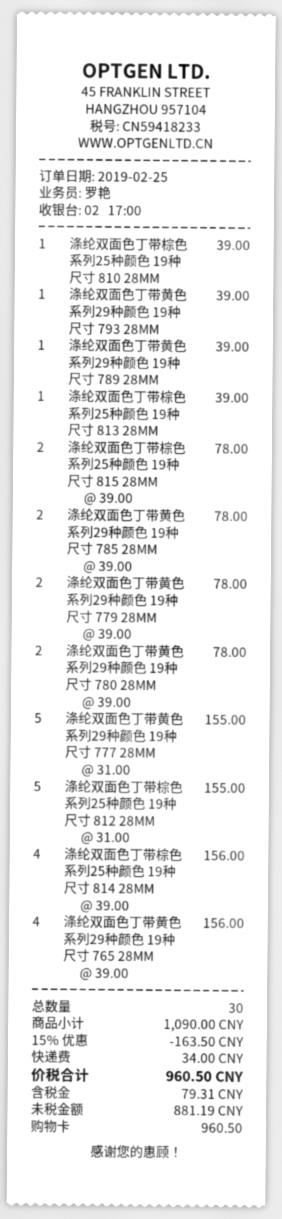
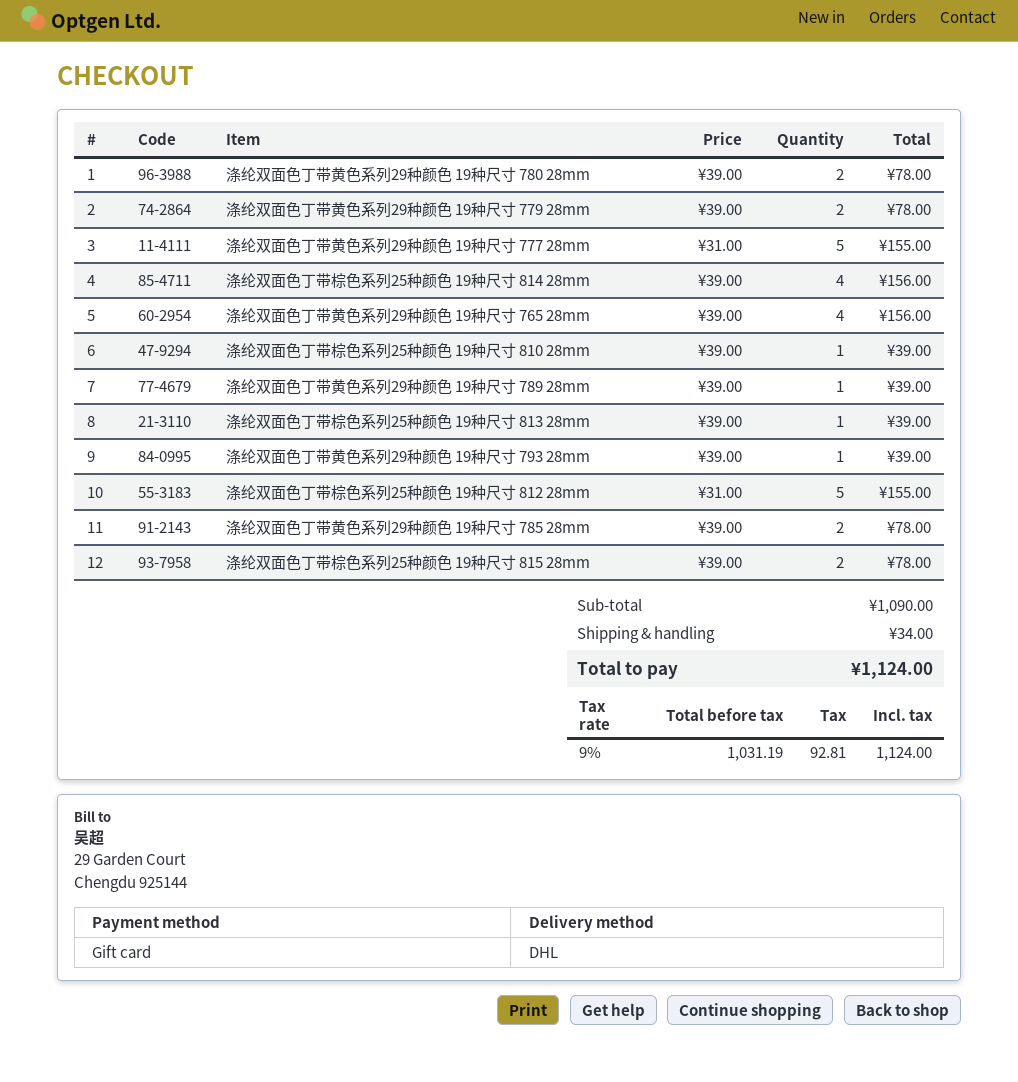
discount: 15% = 163.50 -> none
net: 881.19 -> 1031.19
tax: 79.31 -> 92.81
total: 960.50 -> 1124.00

